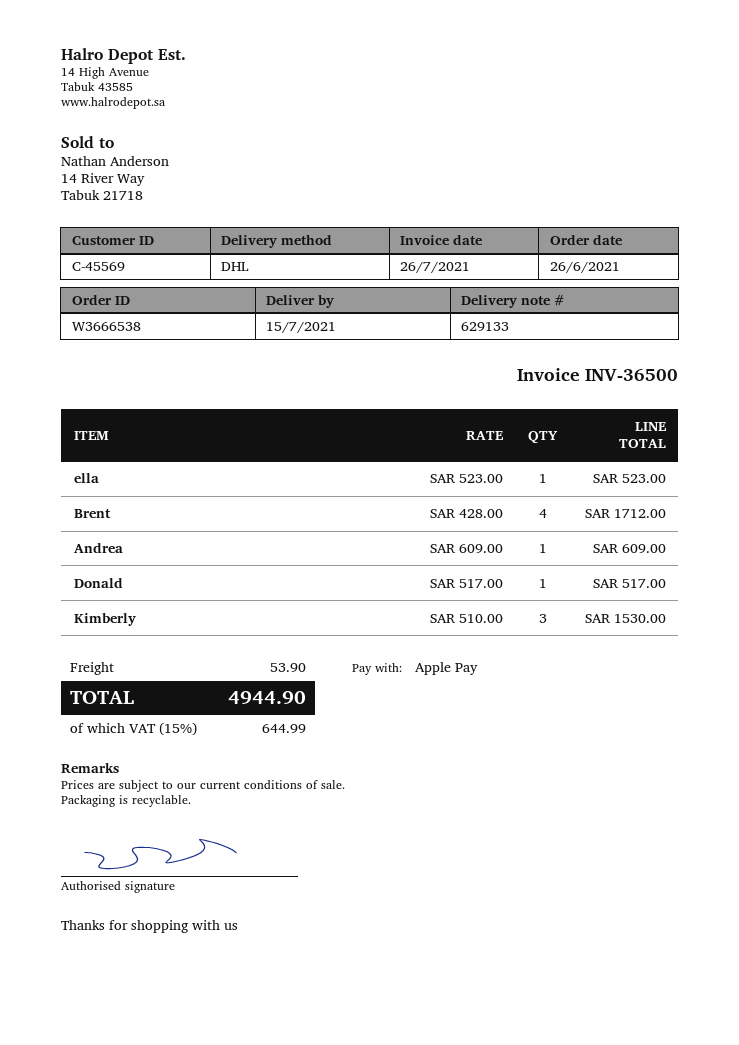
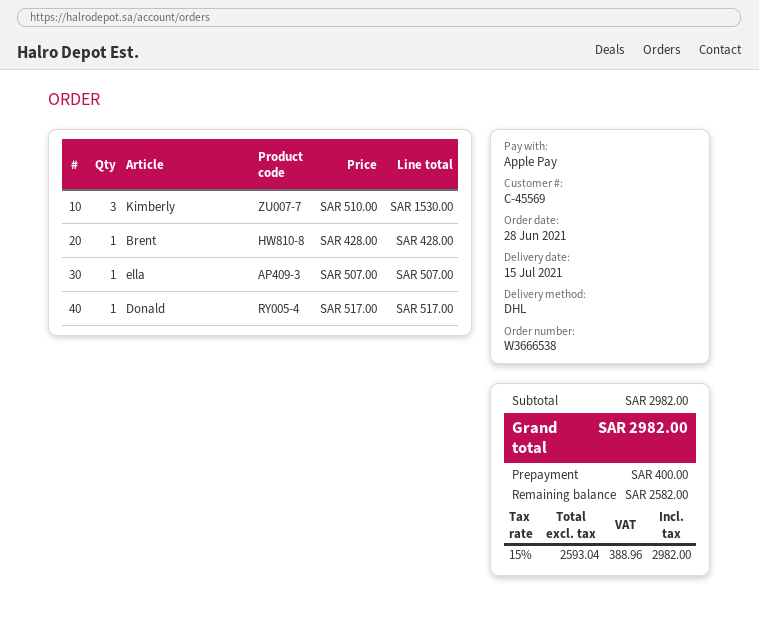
order date: 2021-06-26 -> 2021-06-28
ella: 1 x 523.00 = 523.00 -> 1 x 507.00 = 507.00
Brent: 4 x 428.00 = 1712.00 -> 1 x 428.00 = 428.00
Andrea: 1 x 609.00 = 609.00 -> none
shipping: 53.90 -> none
tax: 15% = 644.99 -> 15% = 388.96
total: 4944.90 -> 2982.00

